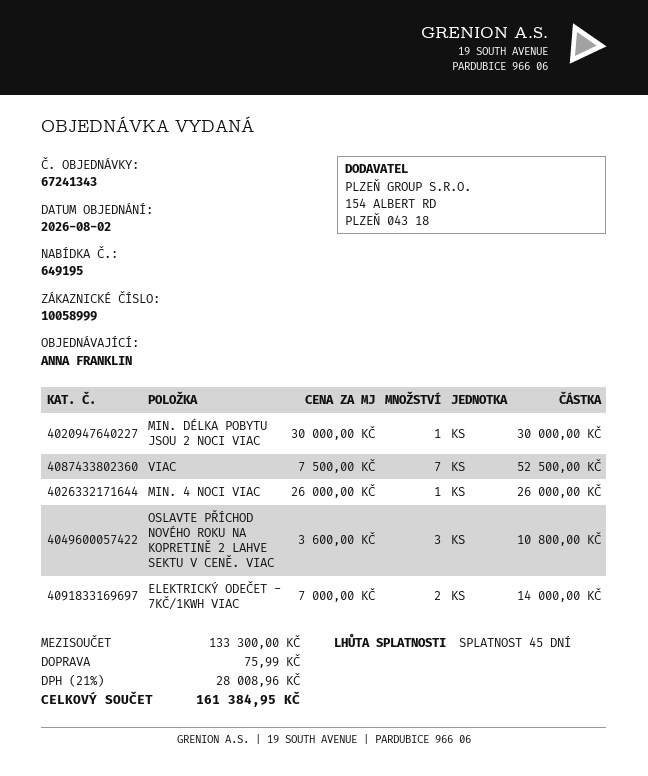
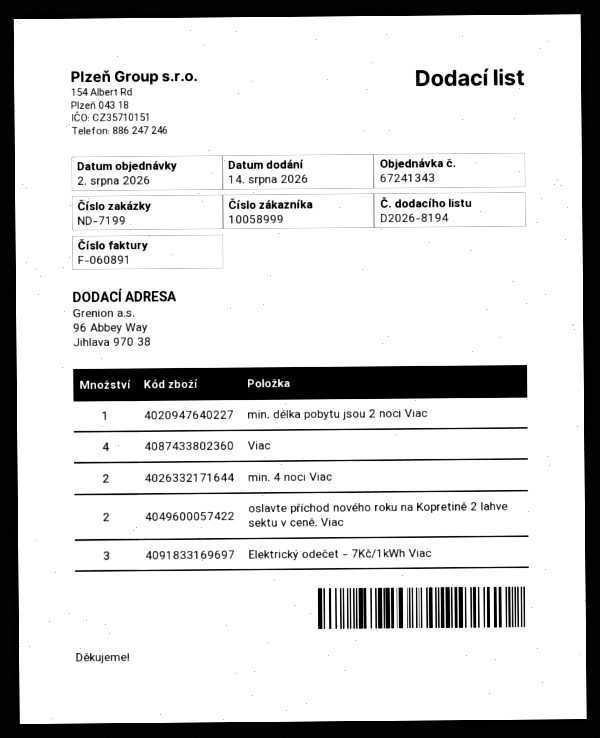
VIAC: 7 -> 4
MIN. 4 NOCI VIAC: 1 -> 2
OSLAVTE PŘÍCHOD NOVÉHO ROKU NA KOPRETINĚ 2 LAHVE SEKTU V CENĚ. VIAC: 3 -> 2
ELEKTRICKÝ ODEČET - 7KČ/1KWH VIAC: 2 -> 3

